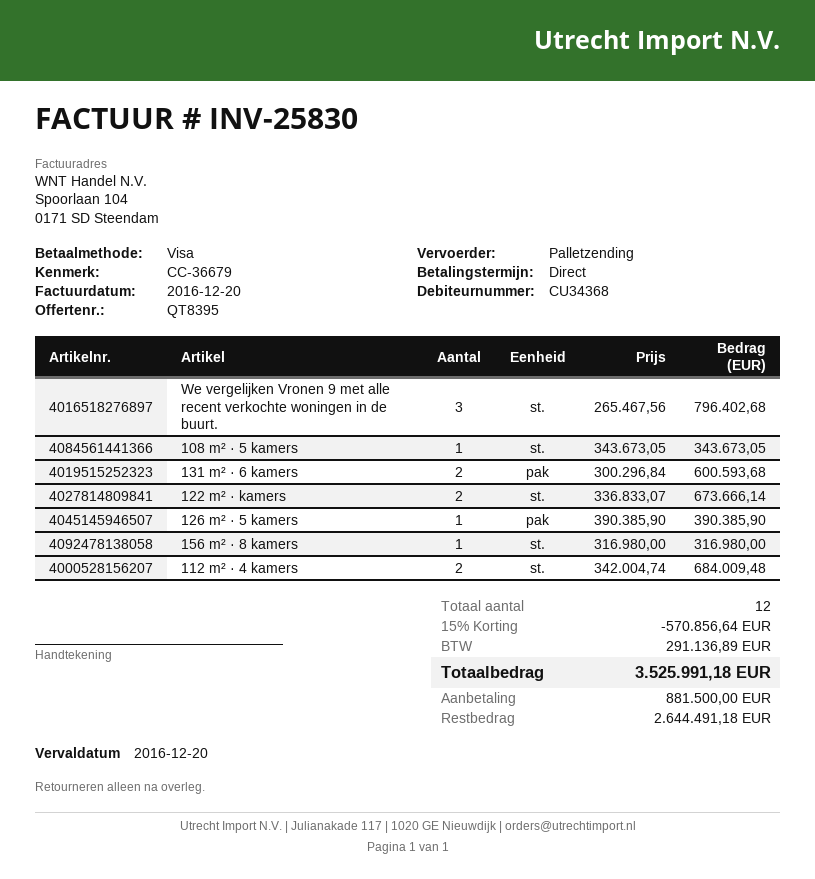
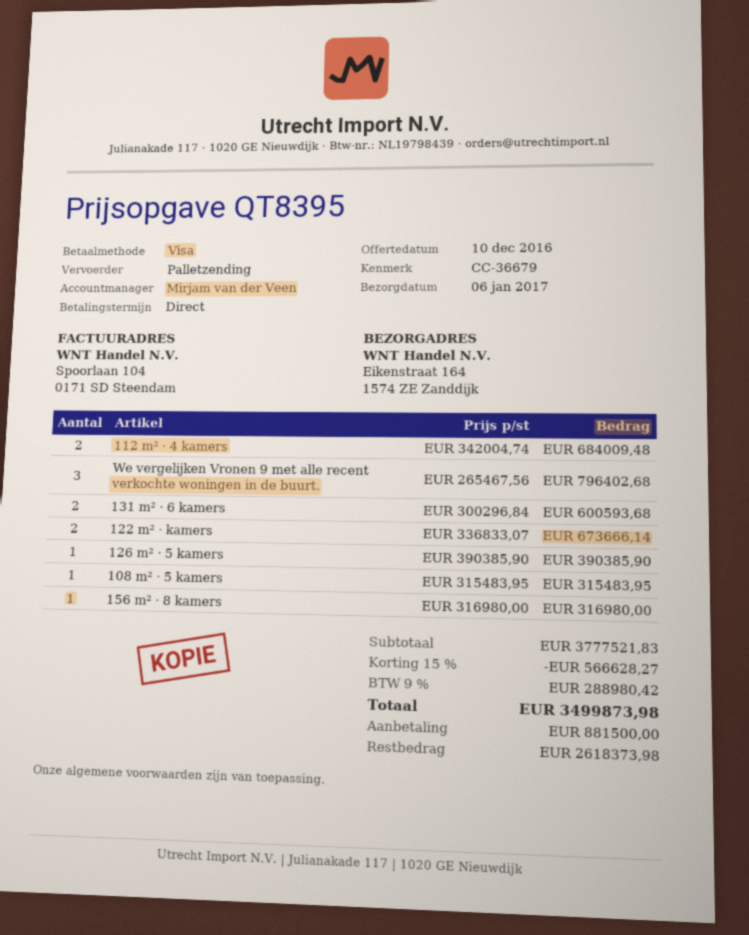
108 m² · 5 kamers: 1 x 343673.05 = 343673.05 -> 1 x 315483.95 = 315483.95
discount: 15% = 570856.64 -> 15% = 566628.27
tax: 291136.89 -> 288980.42
total: 3525991.18 -> 3499873.98
balance: 2644491.18 -> 2618373.98

